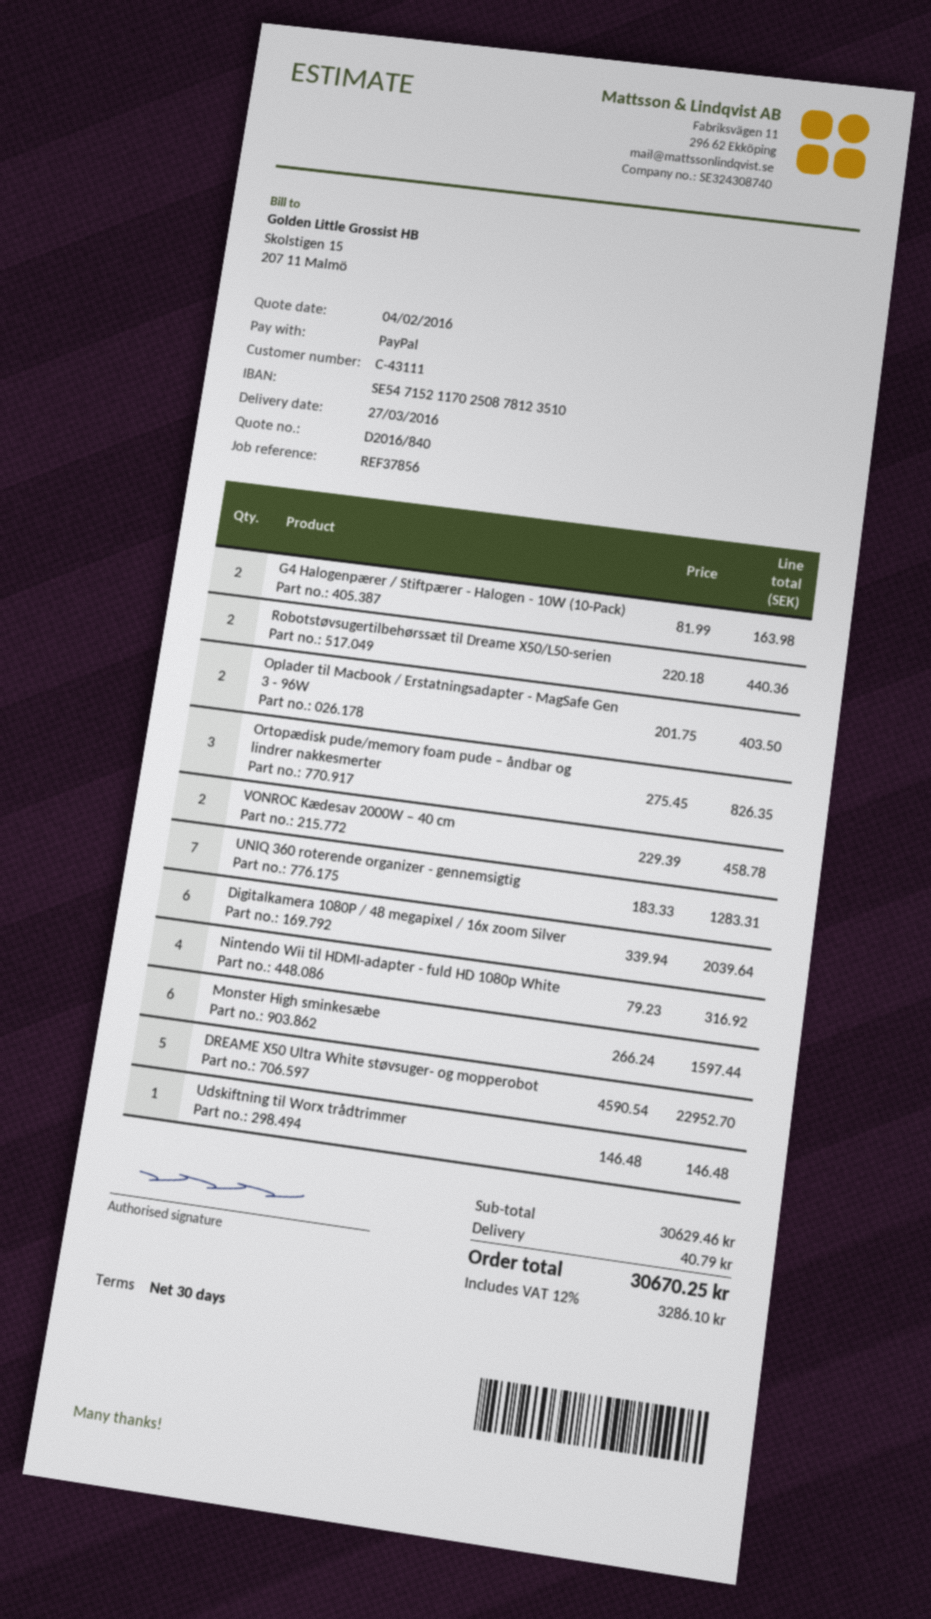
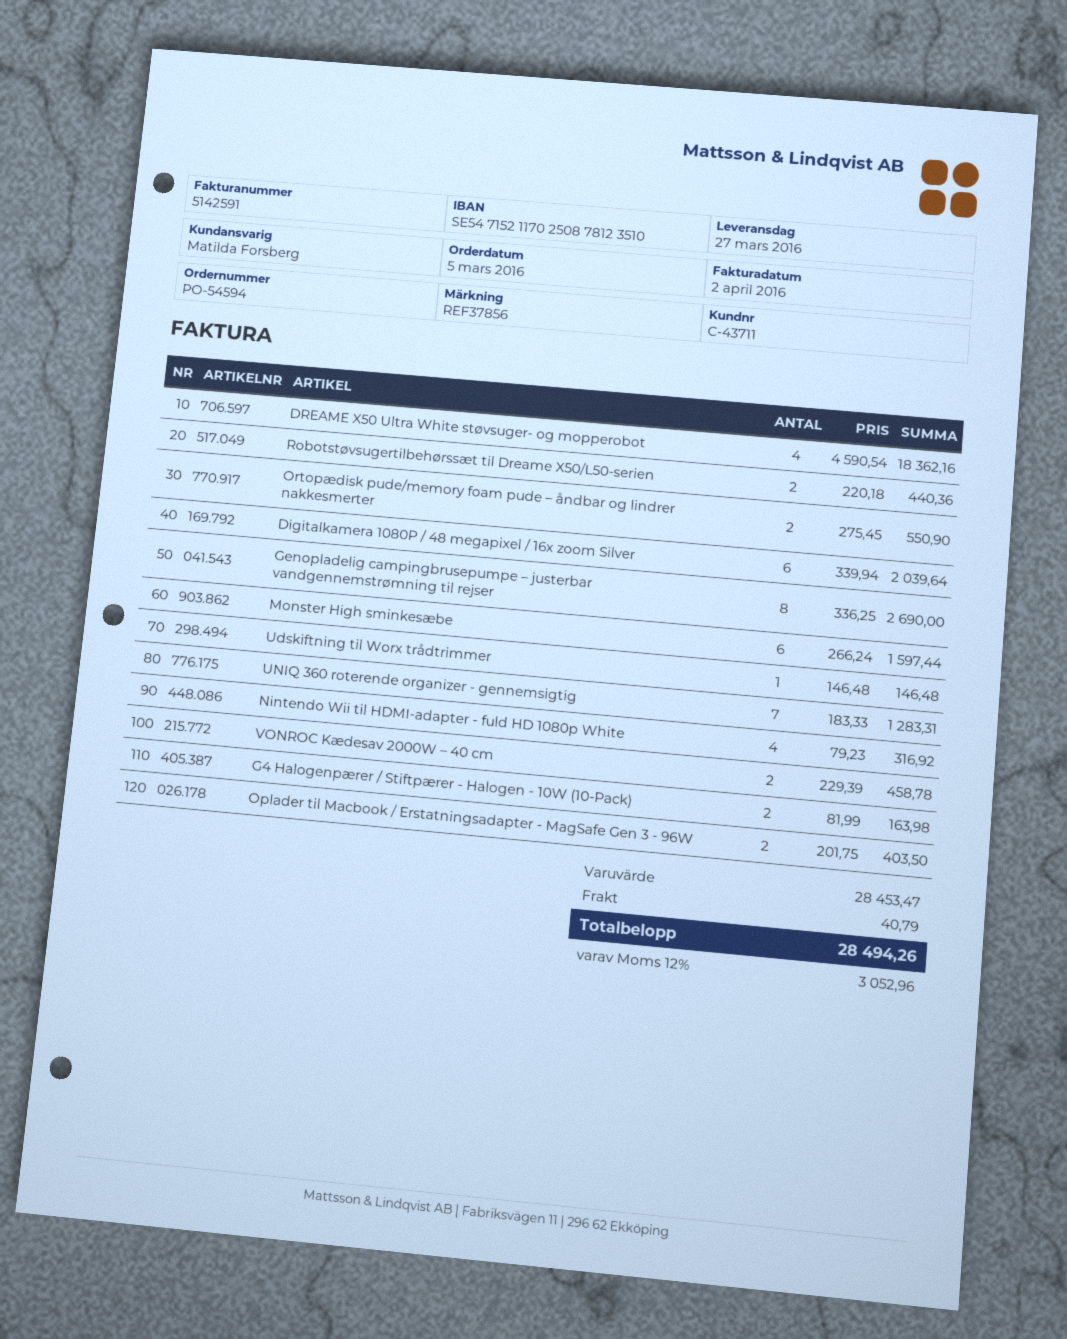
customer number: C-43111 -> C-43711
Ortopædisk pude/memory foam pude – åndbar og lindrer nakkesmerter: 3 x 275.45 = 826.35 -> 2 x 275.45 = 550.90
DREAME X50 Ultra White støvsuger- og mopperobot: 5 x 4590.54 = 22952.70 -> 4 x 4590.54 = 18362.16
Genopladelig campingbrusepumpe – justerbar vandgennemstrømning til rejser: none -> 8 x 336.25 = 2690.00
subtotal: 30629.46 -> 28453.47
tax: 12% = 3286.10 -> 12% = 3052.96
total: 30670.25 -> 28494.26

